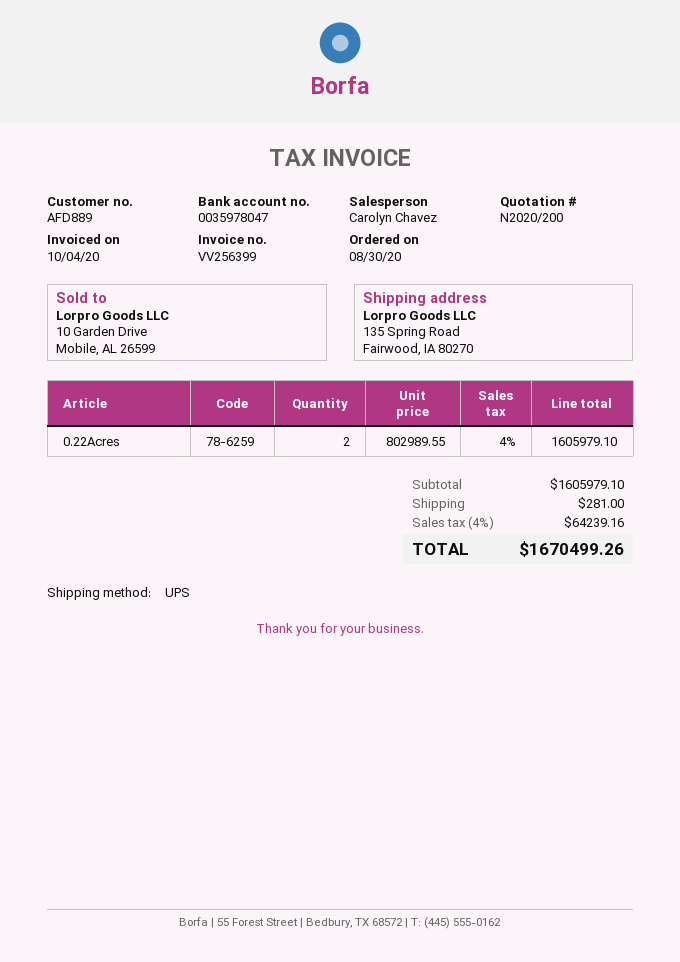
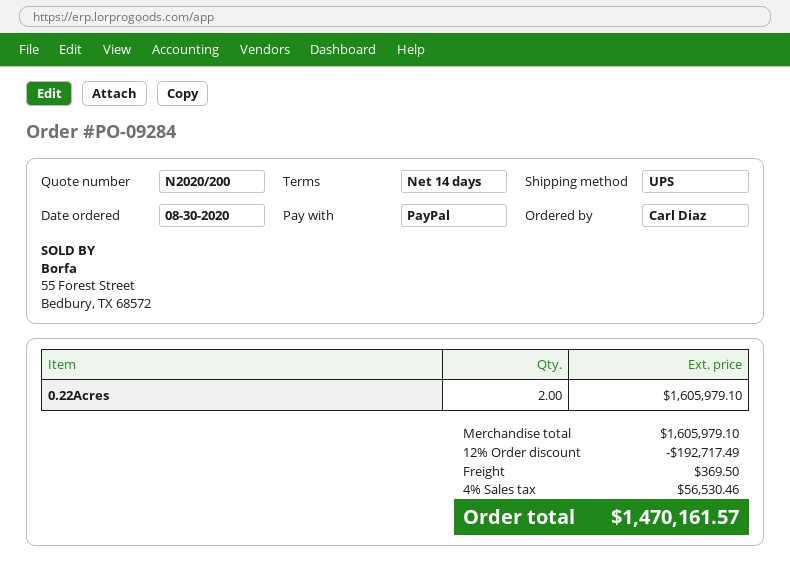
discount: none -> 12% = 192717.49
shipping: 281.00 -> 369.50
tax: 4% = 64239.16 -> 4% = 56530.46
total: 1670499.26 -> 1470161.57

